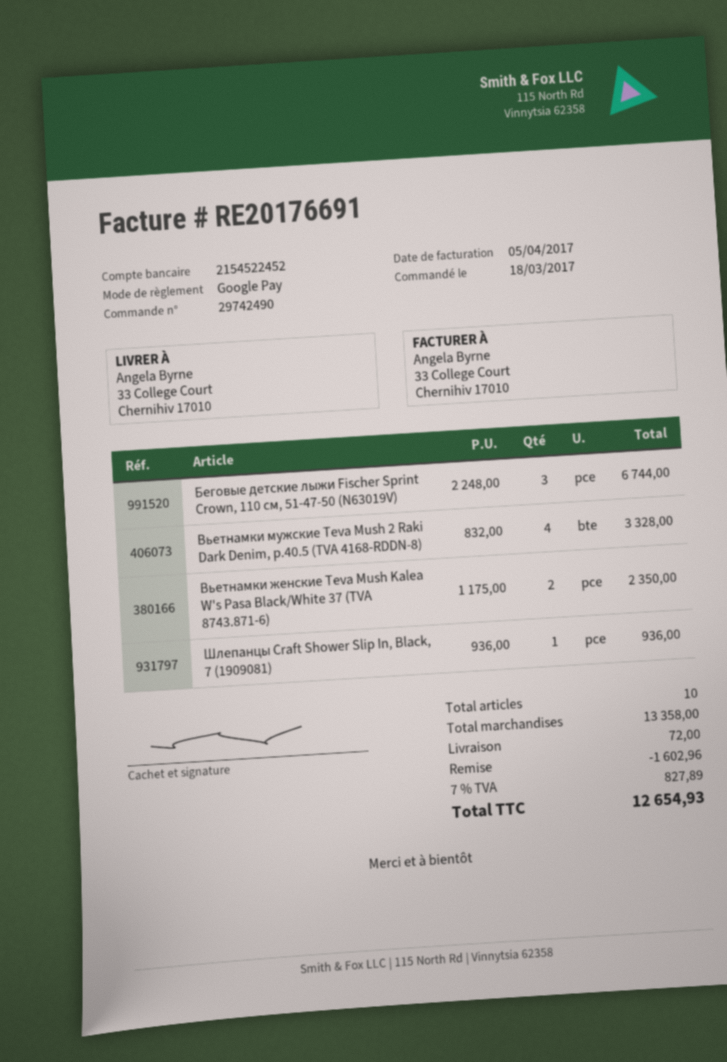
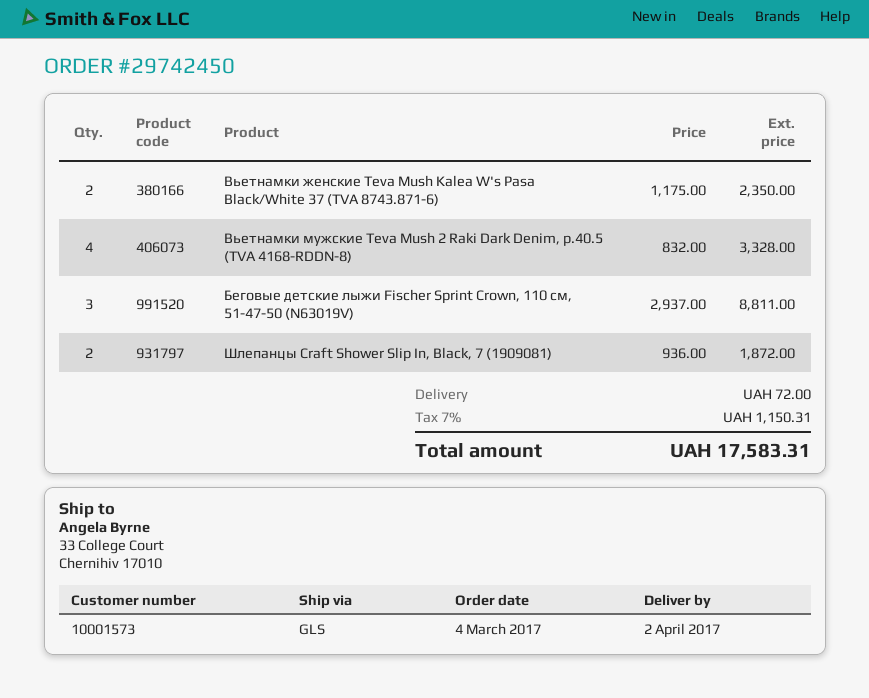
order number: 29742490 -> 29742450
order date: 2017-03-18 -> 2017-03-04
Беговые детские лыжи Fischer Sprint Crown, 110 см, 51-47-50 (N63019V): 3 x 2248.00 = 6744.00 -> 3 x 2937.00 = 8811.00
Шлепанцы Craft Shower Slip In, Black, 7 (1909081): 1 x 936.00 = 936.00 -> 2 x 936.00 = 1872.00
discount: 1602.96 -> none
tax: 7% = 827.89 -> 7% = 1150.31
total: 12654.93 -> 17583.31

